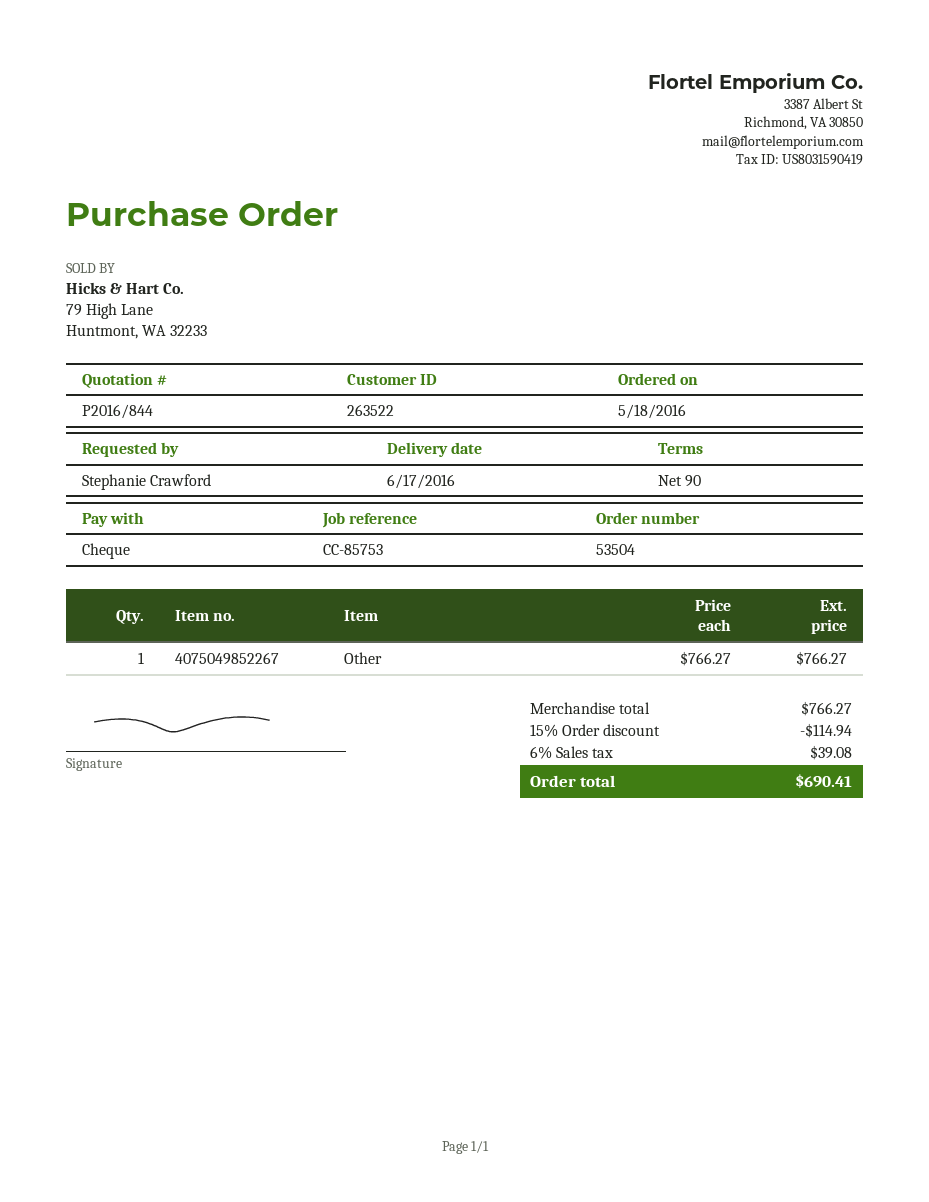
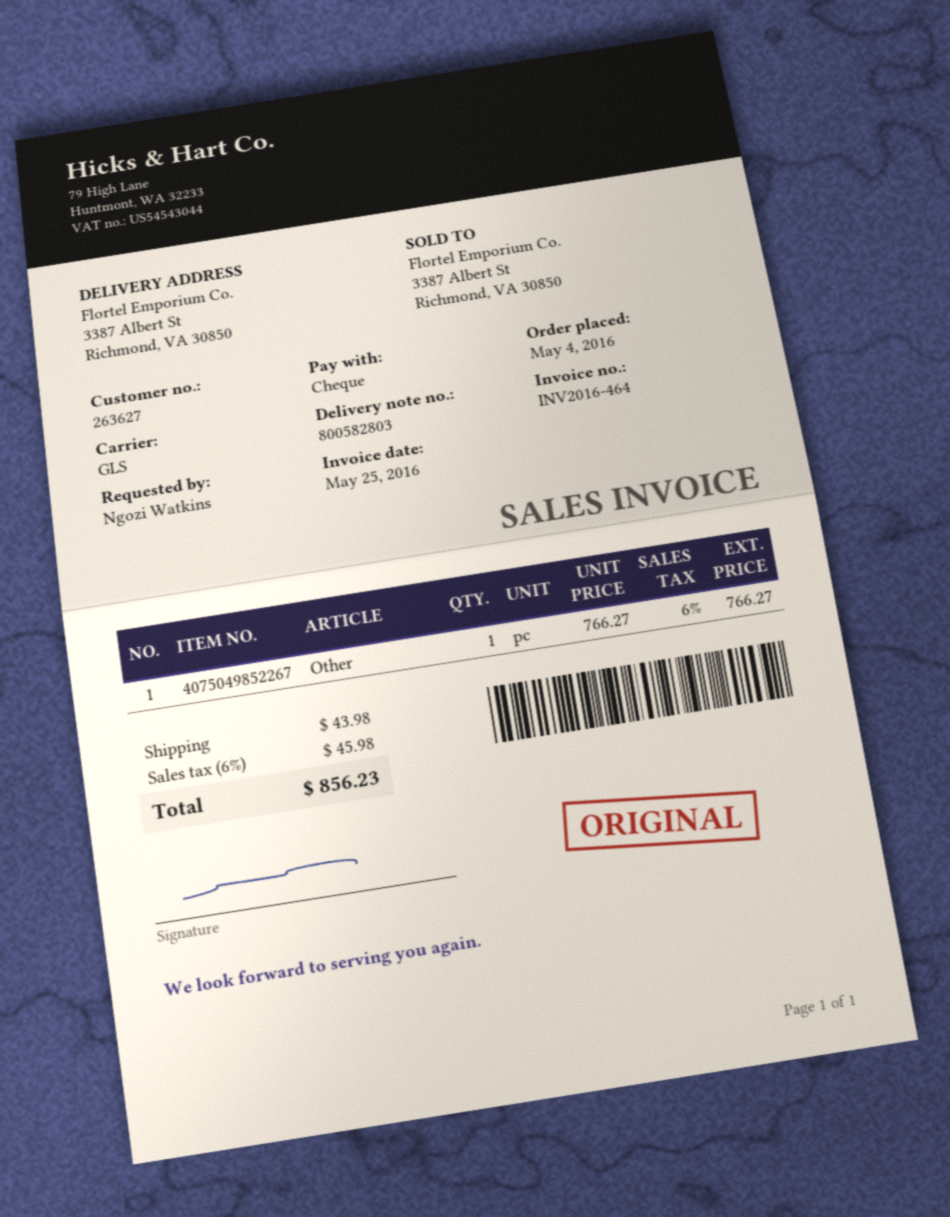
order date: 2016-05-18 -> 2016-05-04
customer number: 263522 -> 263627
ordered by: Stephanie Crawford -> Ngozi Watkins
discount: 15% = 114.94 -> none
shipping: none -> 43.98
tax: 6% = 39.08 -> 6% = 45.98
total: 690.41 -> 856.23

